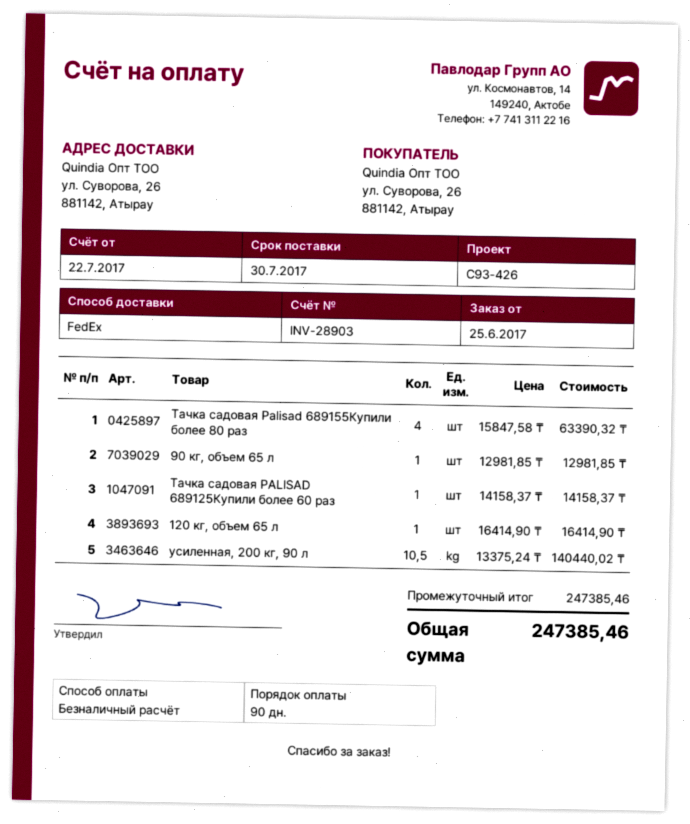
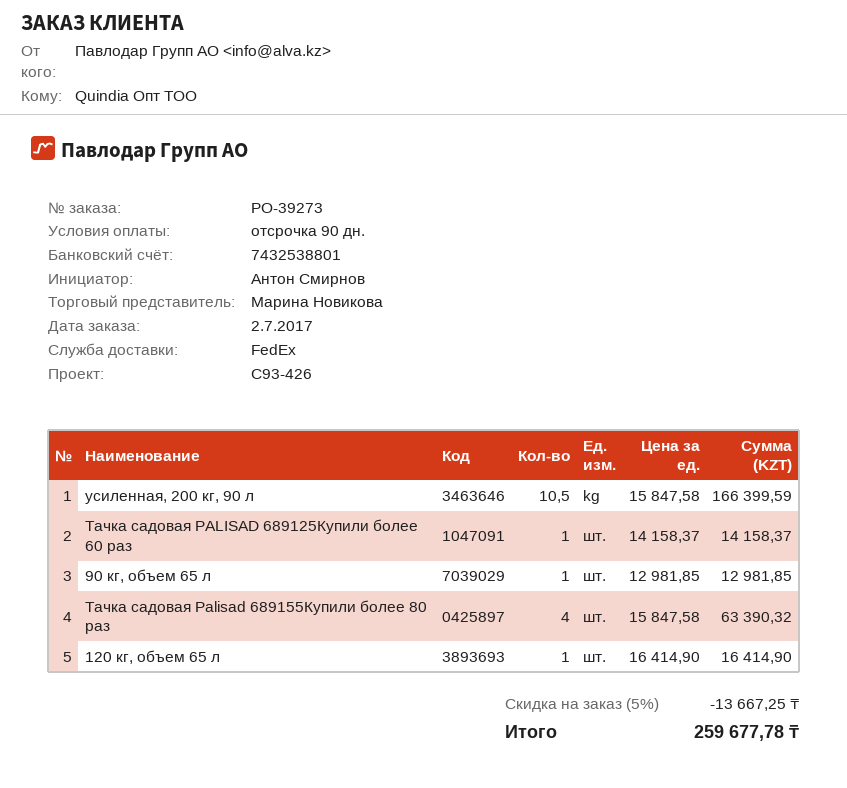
order date: 2017-06-25 -> 2017-07-02
усиленная, 200 кг, 90 л: 10.5 x 13375.24 = 140440.02 -> 10.5 x 15847.58 = 166399.59
discount: none -> 5% = 13667.25
total: 247385.46 -> 259677.78

